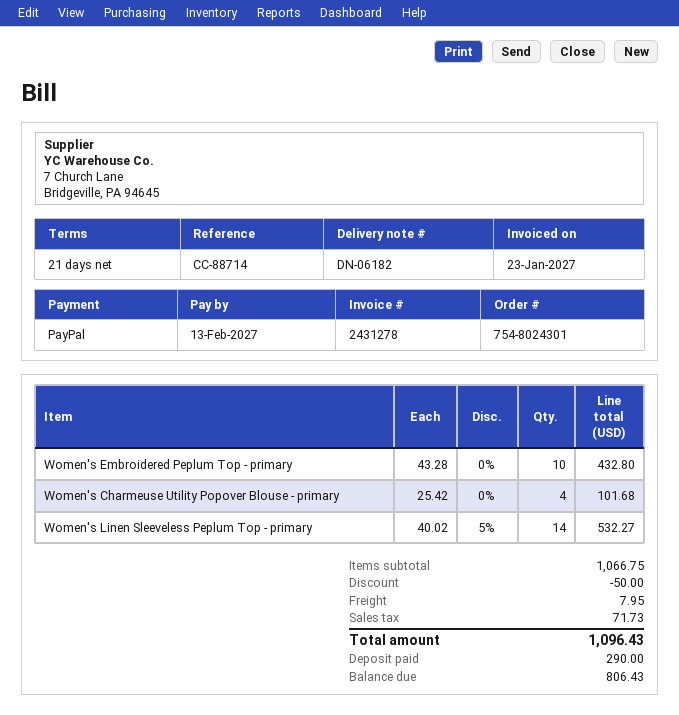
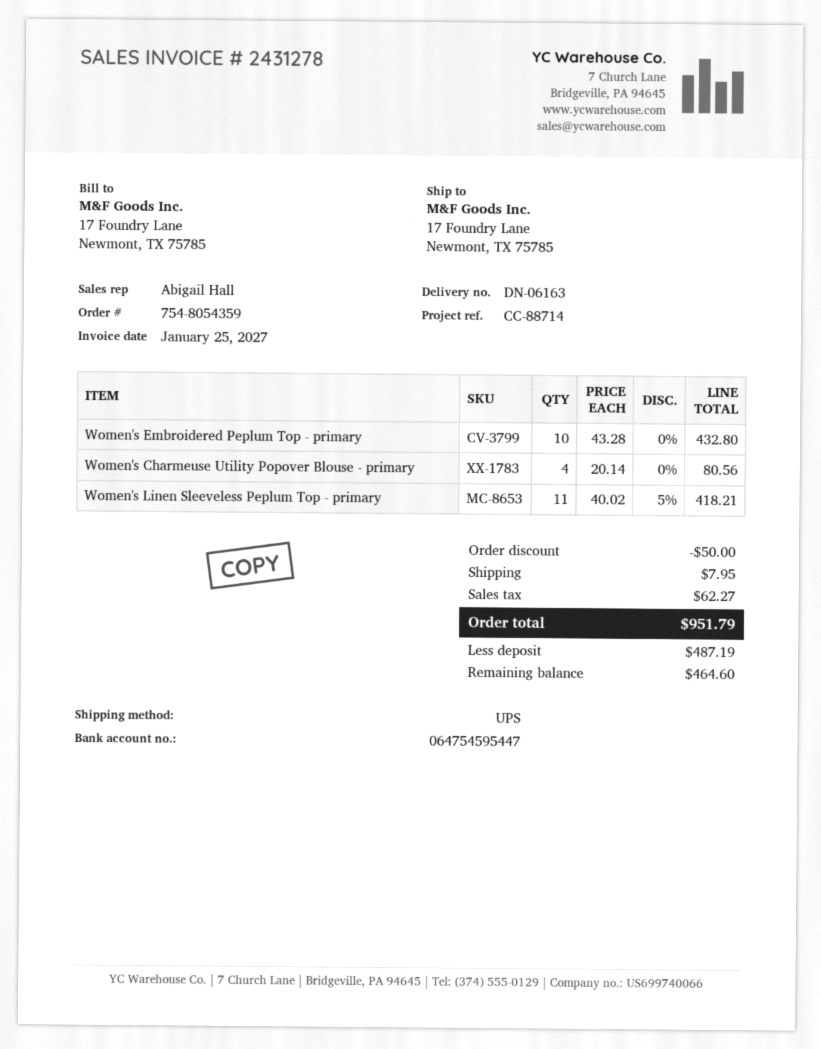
order number: 754-8024301 -> 754-8054359
delivery note number: DN-06182 -> DN-06163
invoice date: 2027-01-23 -> 2027-01-25
Women's Charmeuse Utility Popover Blouse - primary: 4 x 25.42 = 101.68 -> 4 x 20.14 = 80.56
Women's Linen Sleeveless Peplum Top - primary: 14 x 40.02 - 5% = 532.27 -> 11 x 40.02 - 5% = 418.21
tax: 71.73 -> 62.27
total: 1096.43 -> 951.79
deposit: 290.00 -> 487.19
balance: 806.43 -> 464.60

